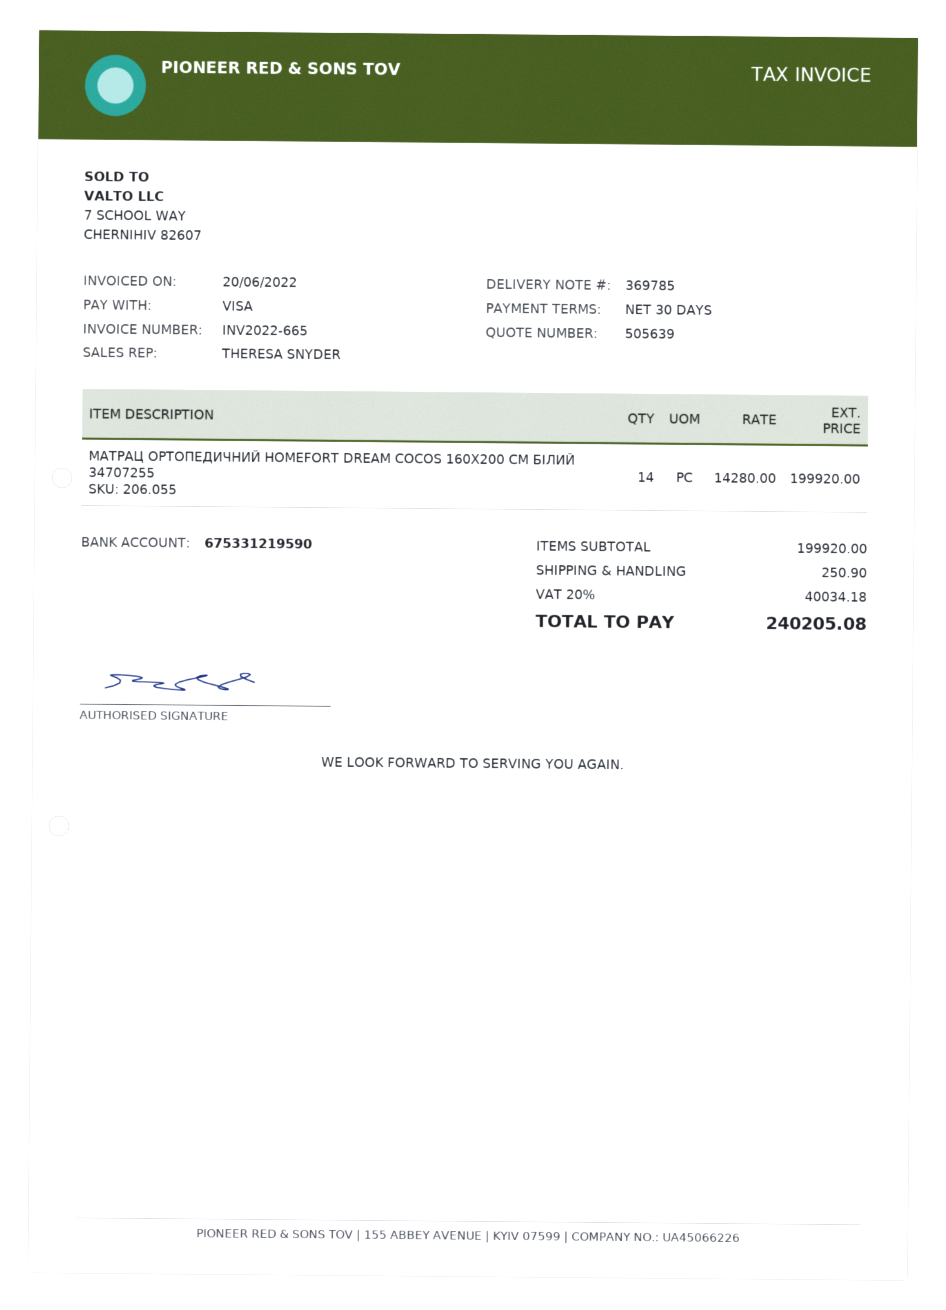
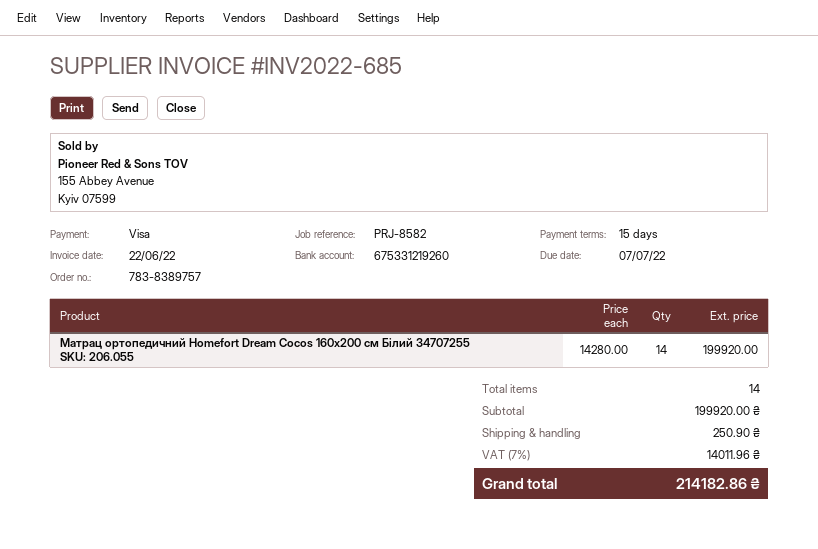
invoice number: INV2022-665 -> INV2022-685
invoice date: 2022-06-20 -> 2022-06-22
payment terms: 30 days -> 15 days
bank account: 675331219590 -> 675331219260
tax: 20% = 40034.18 -> 7% = 14011.96
total: 240205.08 -> 214182.86

